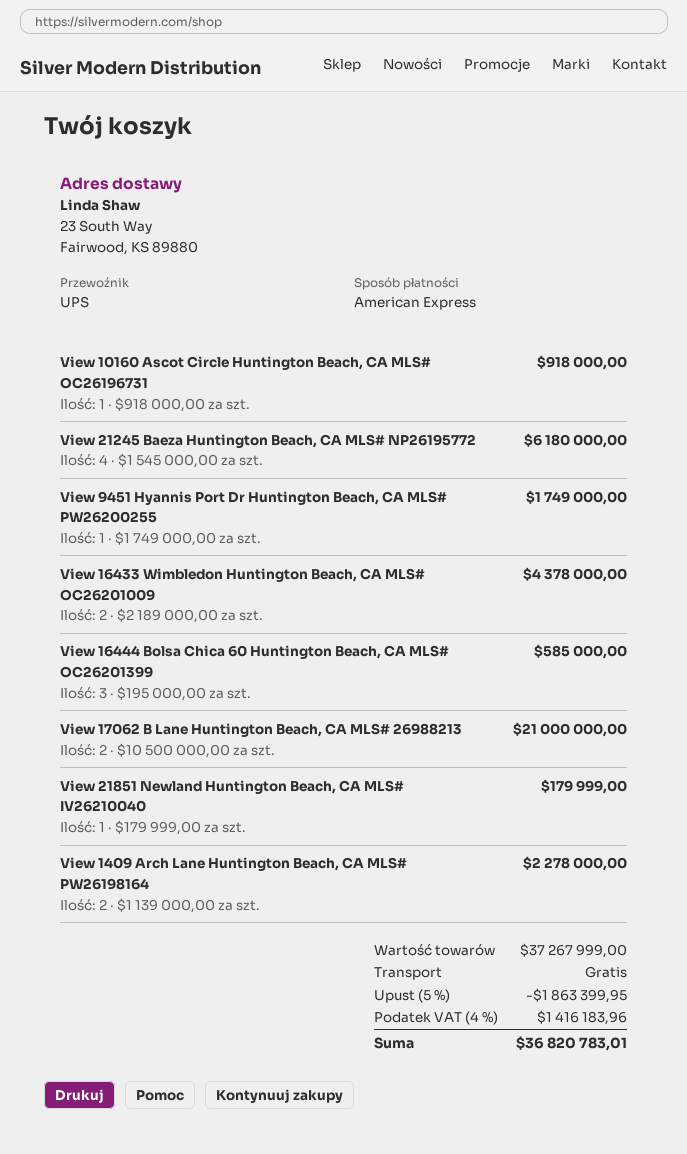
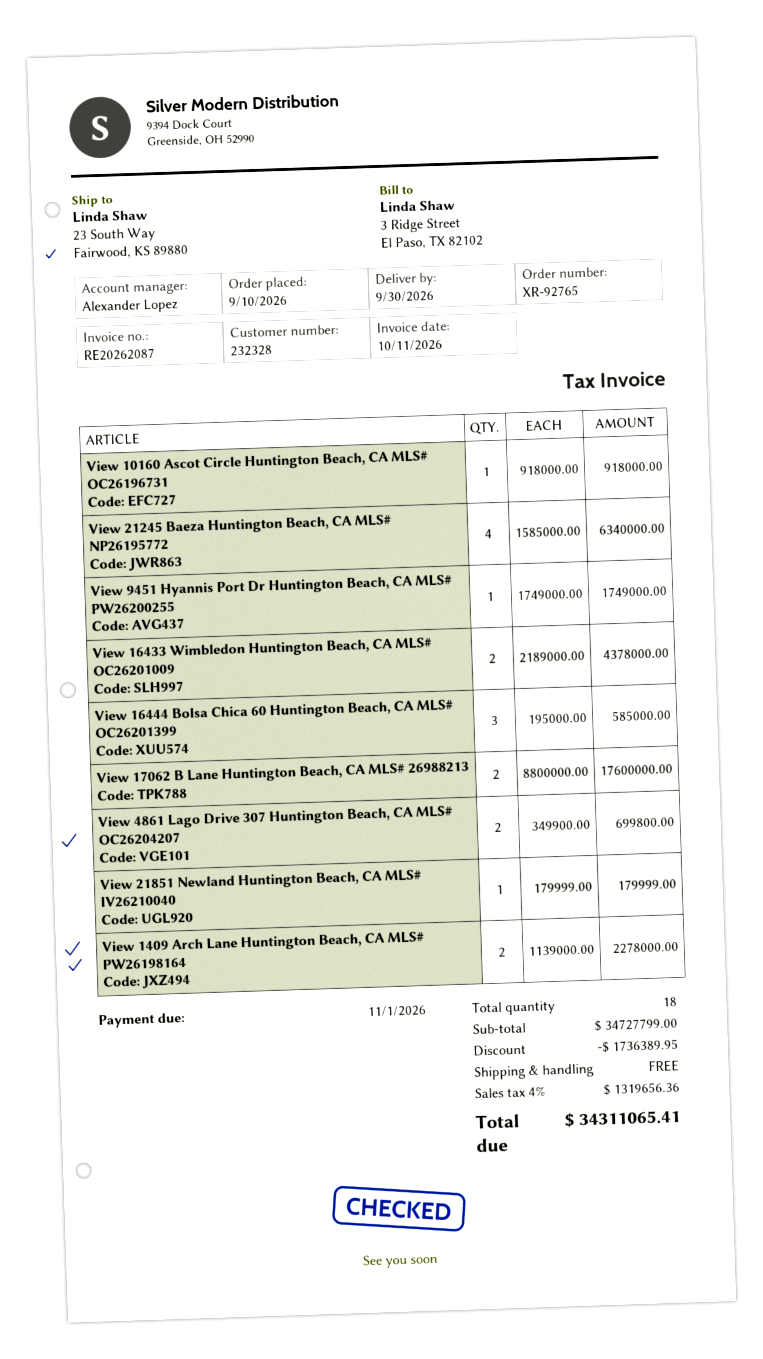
View 21245 Baeza Huntington Beach, CA MLS# NP26195772: 4 x 1545000.00 = 6180000.00 -> 4 x 1585000.00 = 6340000.00
View 17062 B Lane Huntington Beach, CA MLS# 26988213: 2 x 10500000.00 = 21000000.00 -> 2 x 8800000.00 = 17600000.00
View 4861 Lago Drive 307 Huntington Beach, CA MLS# OC26204207: none -> 2 x 349900.00 = 699800.00
subtotal: 37267999.00 -> 34727799.00
discount: 1863399.95 -> 1736389.95
tax: 4% = 1416183.96 -> 4% = 1319656.36
total: 36820783.01 -> 34311065.41

